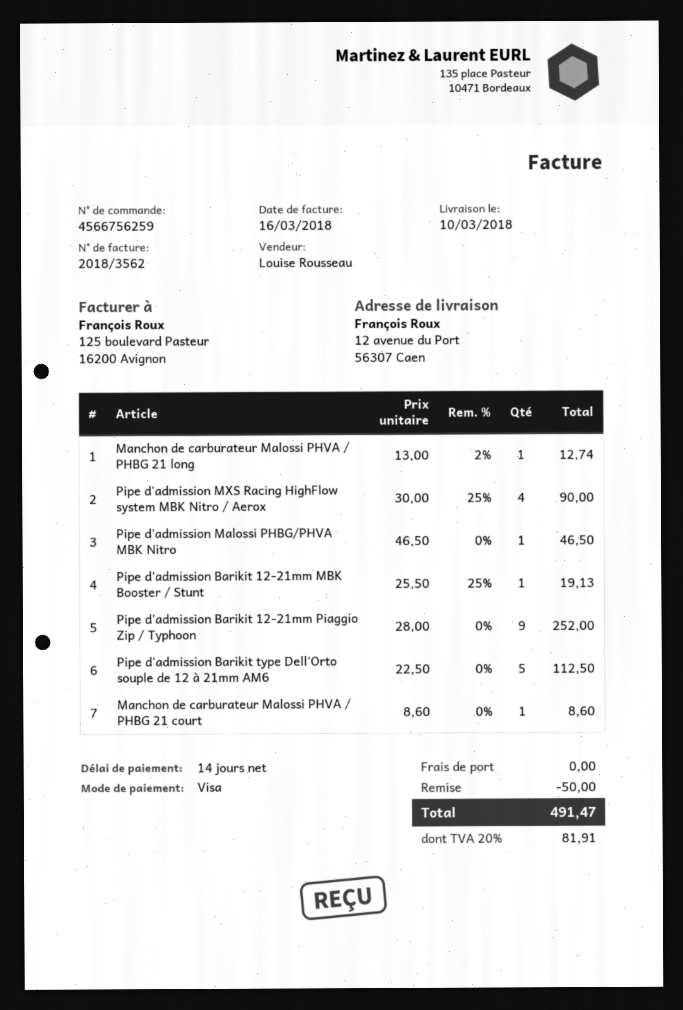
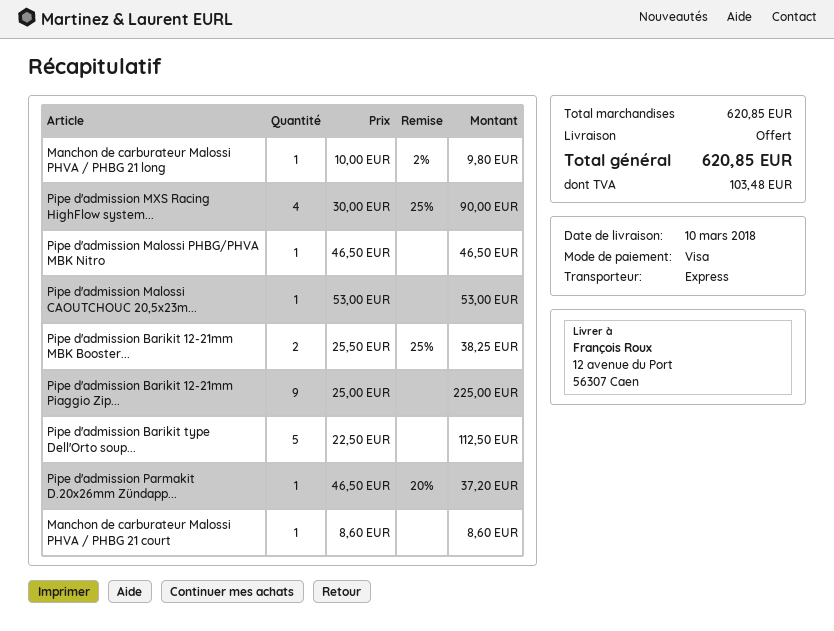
Manchon de carburateur Malossi PHVA / PHBG 21 long: 1 x 13.00 - 2% = 12.74 -> 1 x 10.00 - 2% = 9.80
Pipe d'admission Barikit 12-21mm MBK Booster / Stunt: 1 x 25.50 - 25% = 19.13 -> 2 x 25.50 - 25% = 38.25
Pipe d'admission Barikit 12-21mm Piaggio Zip / Typhoon: 9 x 28.00 = 252.00 -> 9 x 25.00 = 225.00
Pipe d'admission Malossi CAOUTCHOUC 20,5x23m...: none -> 1 x 53.00 = 53.00
Pipe d'admission Parmakit D.20x26mm Zündapp...: none -> 1 x 46.50 - 20% = 37.20
discount: 50.00 -> none
tax: 81.91 -> 103.48
total: 491.47 -> 620.85

